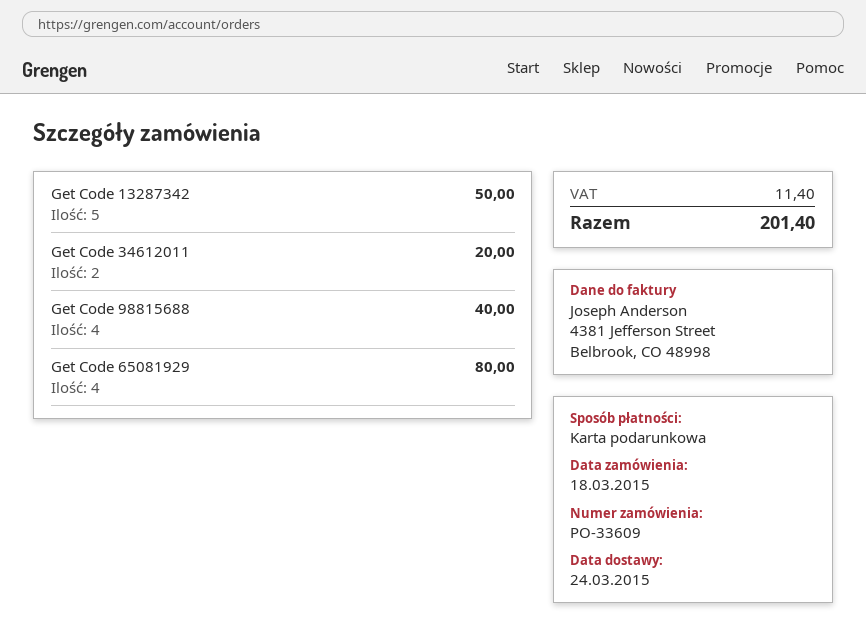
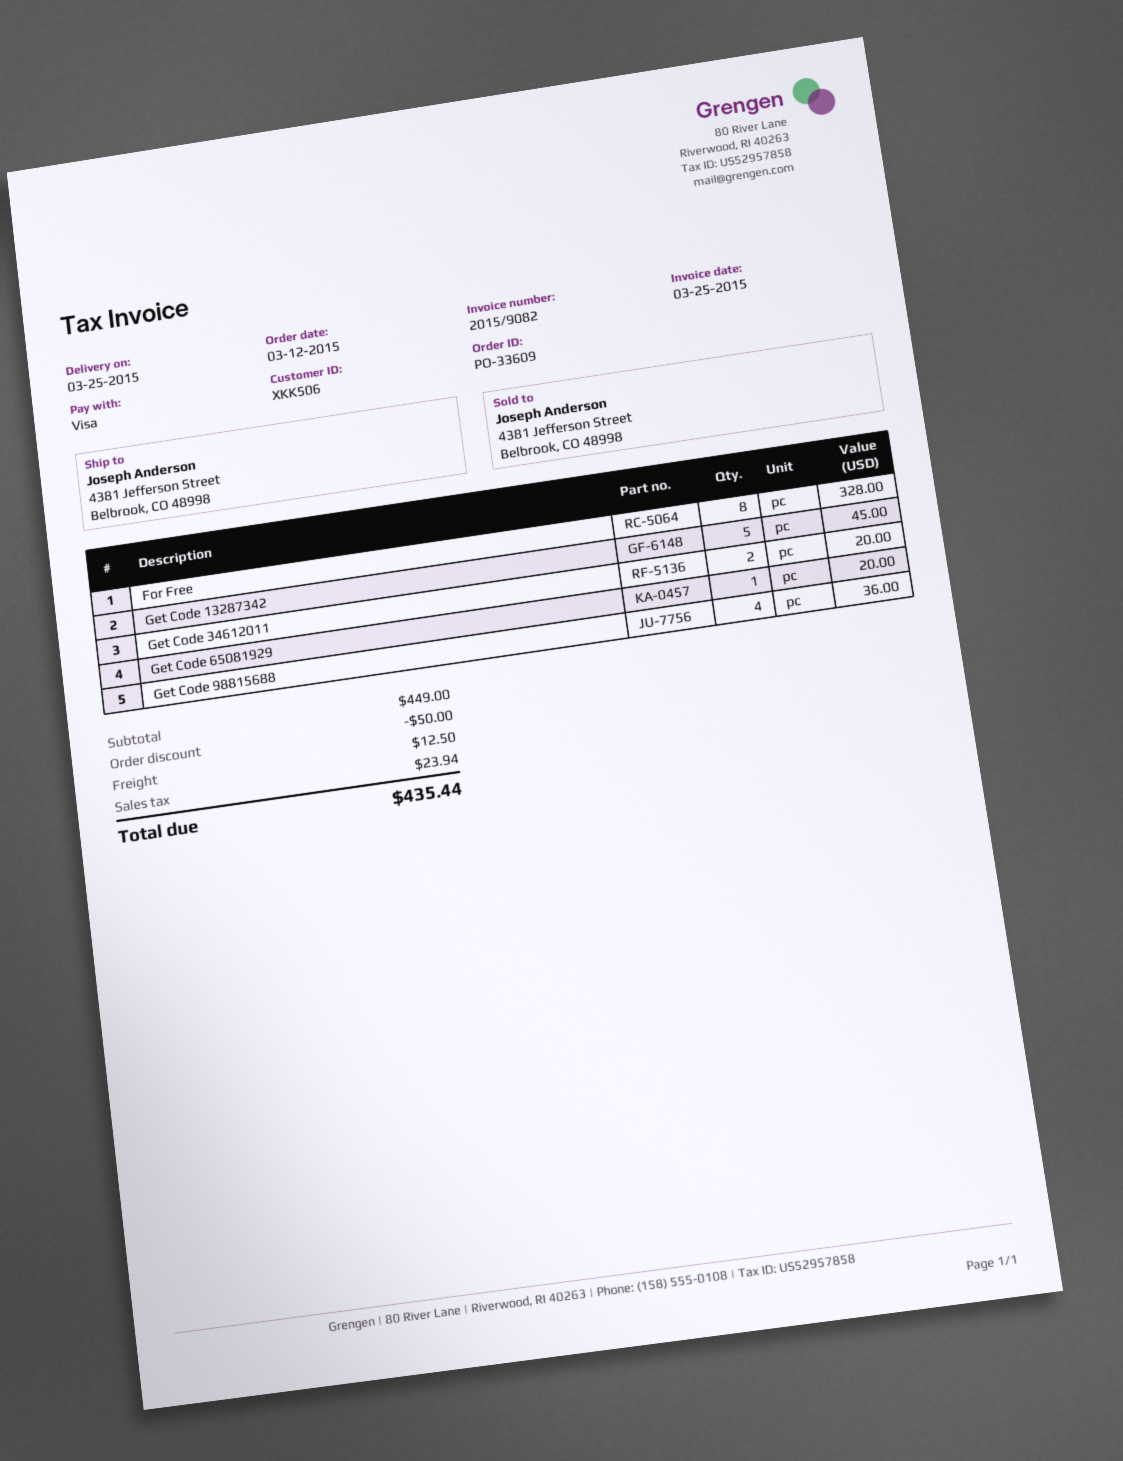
order date: 2015-03-18 -> 2015-03-12
delivery date: 2015-03-24 -> 2015-03-25
payment method: gift card -> Visa
Get Code 13287342: 5 for 50.00 -> 5 for 45.00
Get Code 98815688: 4 for 40.00 -> 4 for 36.00
Get Code 65081929: 4 for 80.00 -> 1 for 20.00
For Free: none -> 8 for 328.00
discount: none -> 50.00
shipping: none -> 12.50
tax: 11.40 -> 23.94
total: 201.40 -> 435.44

